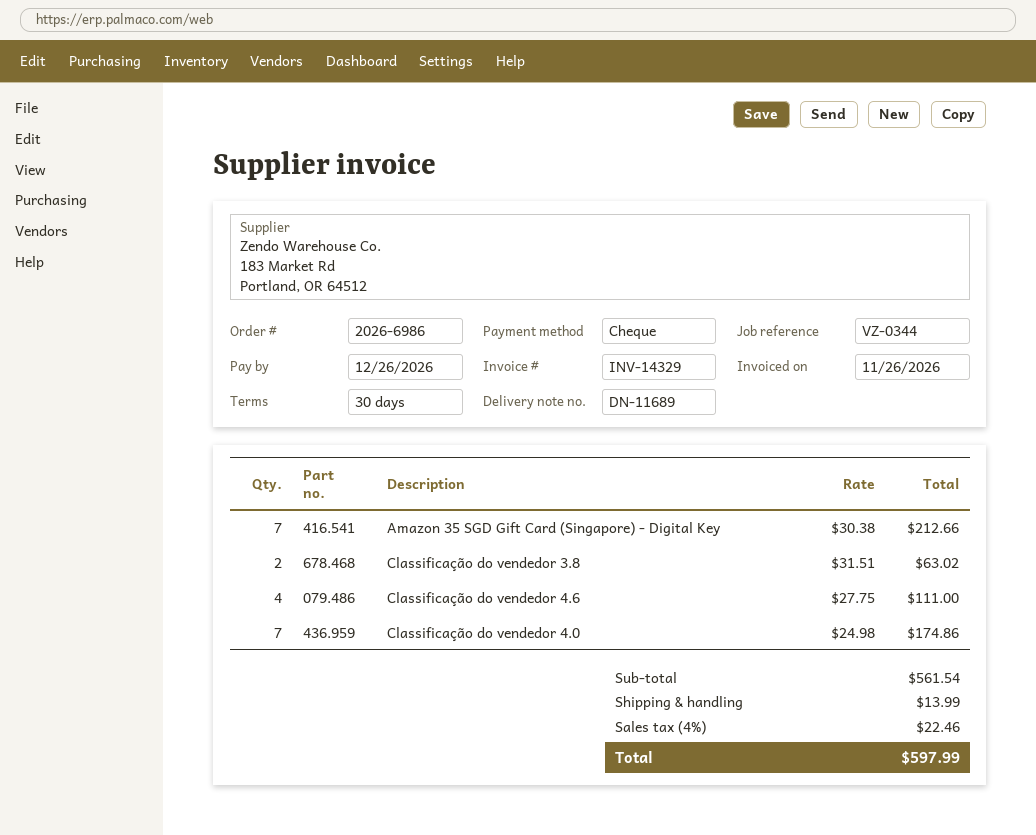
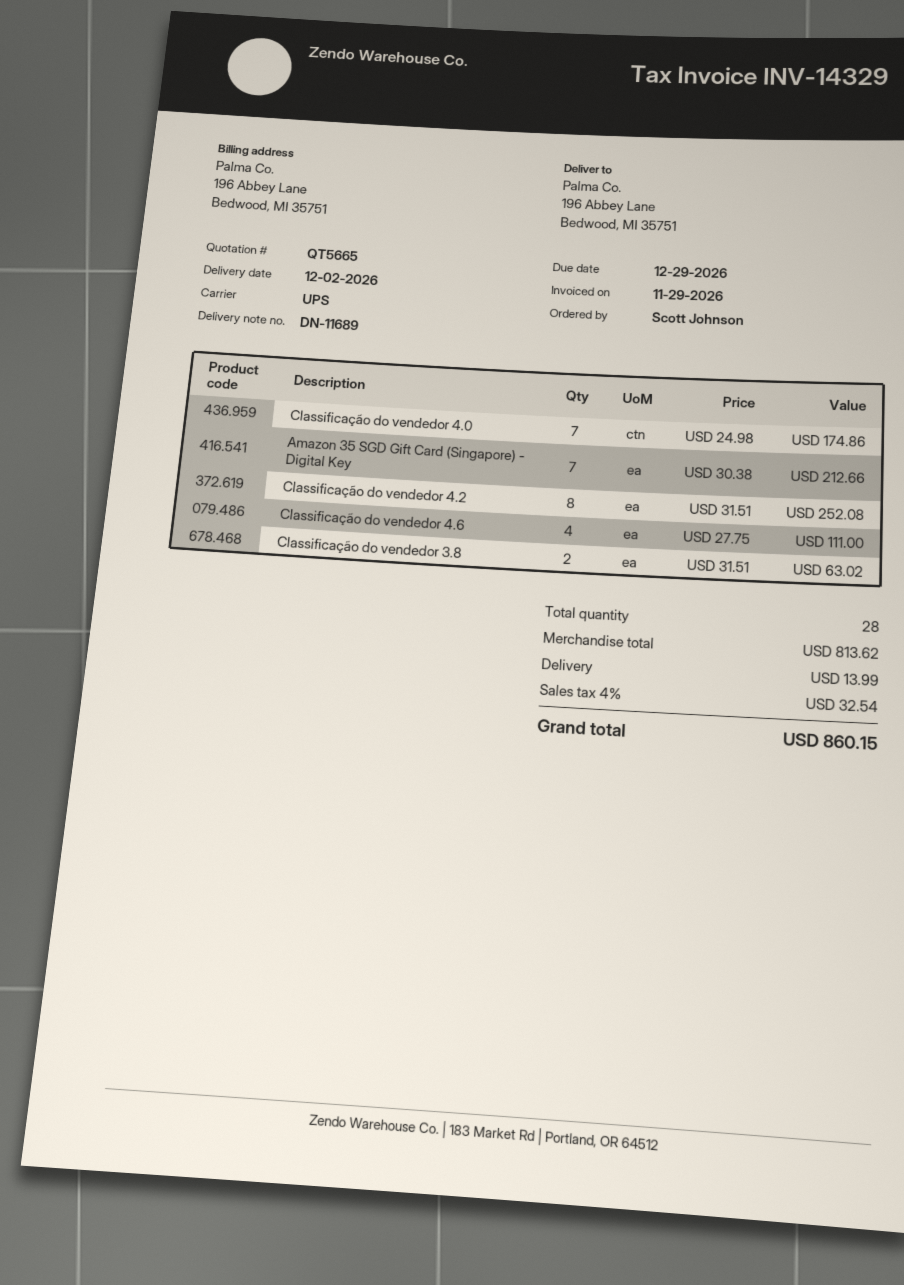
invoice date: 2026-11-26 -> 2026-11-29
due date: 2026-12-26 -> 2026-12-29
Classificação do vendedor 4.2: none -> 8 x 31.51 = 252.08
subtotal: 561.54 -> 813.62
tax: 4% = 22.46 -> 4% = 32.54
total: 597.99 -> 860.15

